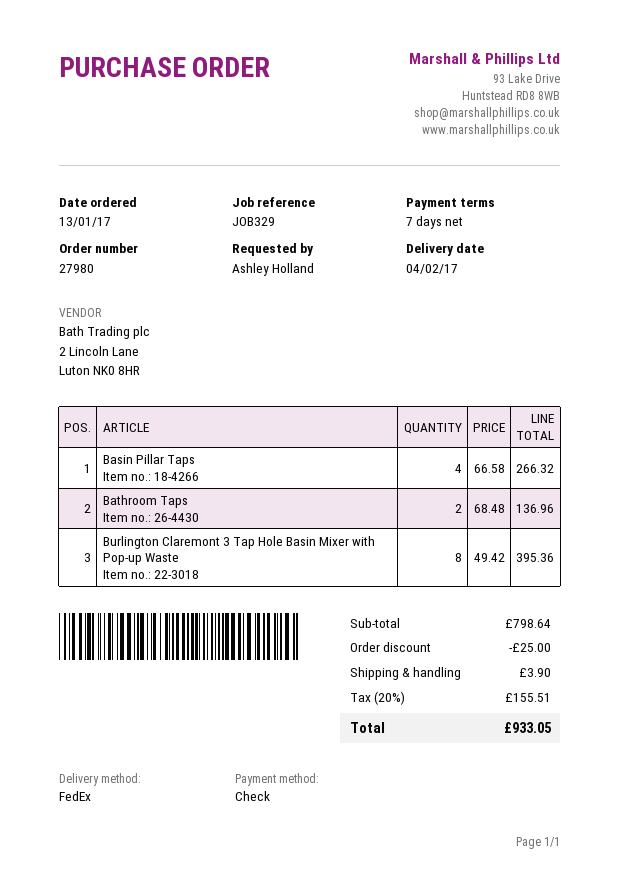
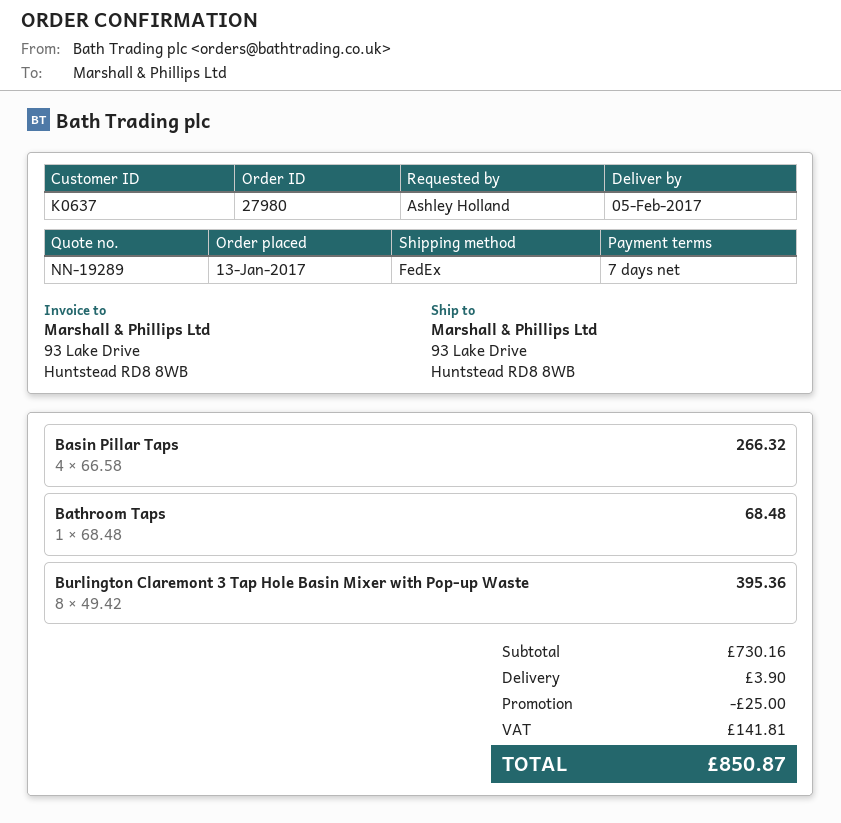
delivery date: 2017-02-04 -> 2017-02-05
Bathroom Taps: 2 x 68.48 = 136.96 -> 1 x 68.48 = 68.48
subtotal: 798.64 -> 730.16
tax: 155.51 -> 141.81
total: 933.05 -> 850.87

